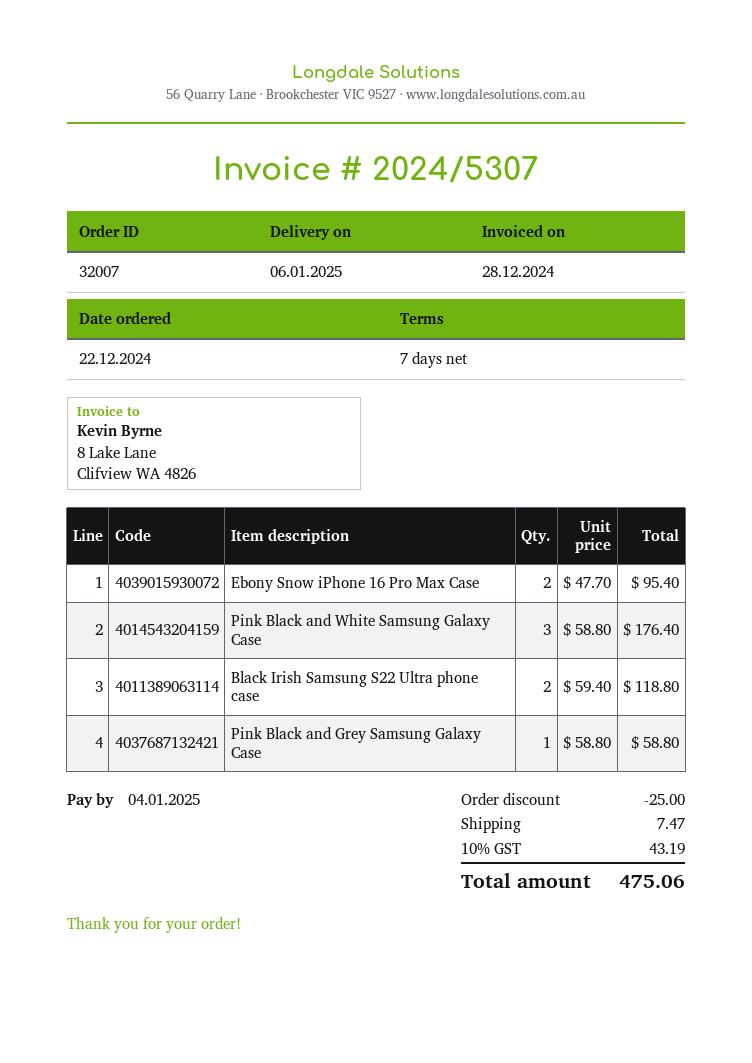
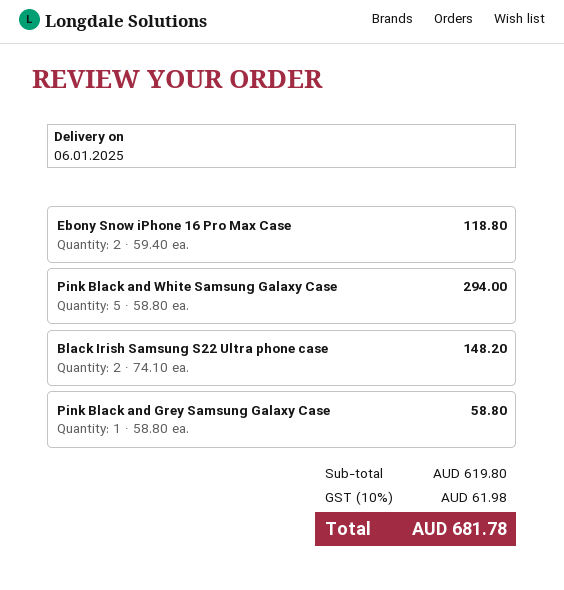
Ebony Snow iPhone 16 Pro Max Case: 2 x 47.70 = 95.40 -> 2 x 59.40 = 118.80
Pink Black and White Samsung Galaxy Case: 3 x 58.80 = 176.40 -> 5 x 58.80 = 294.00
Black Irish Samsung S22 Ultra phone case: 2 x 59.40 = 118.80 -> 2 x 74.10 = 148.20
discount: 25.00 -> none
shipping: 7.47 -> none
tax: 10% = 43.19 -> 10% = 61.98
total: 475.06 -> 681.78

